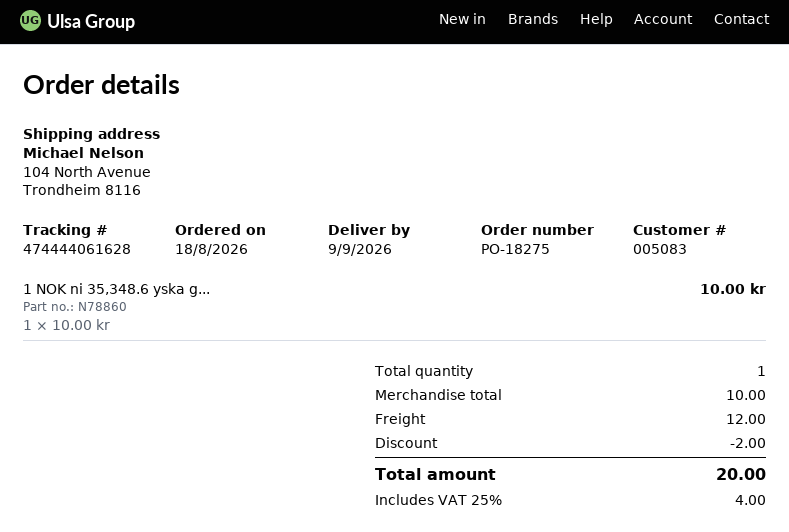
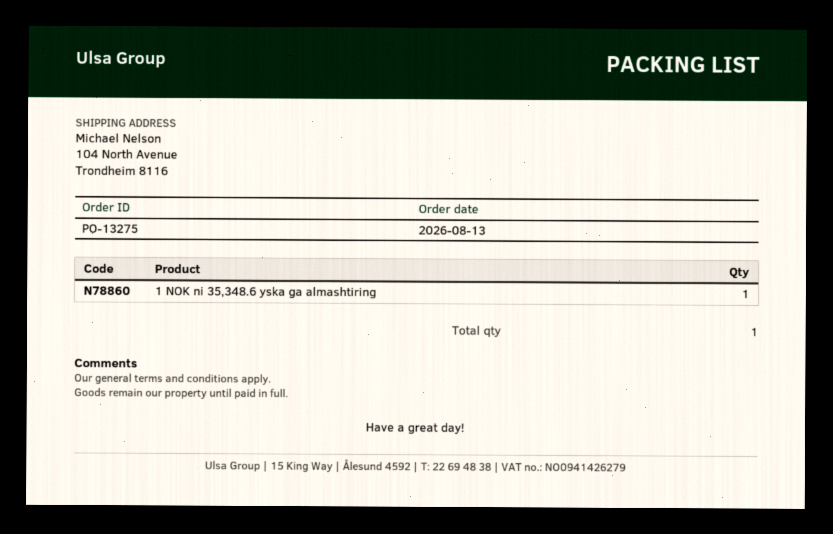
order number: PO-18275 -> PO-13275
order date: 2026-08-18 -> 2026-08-13

